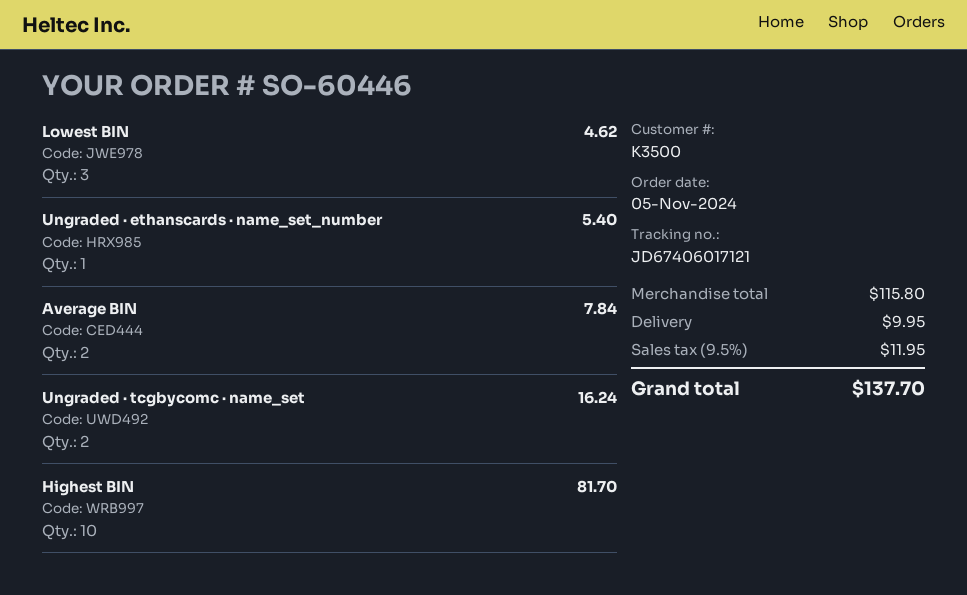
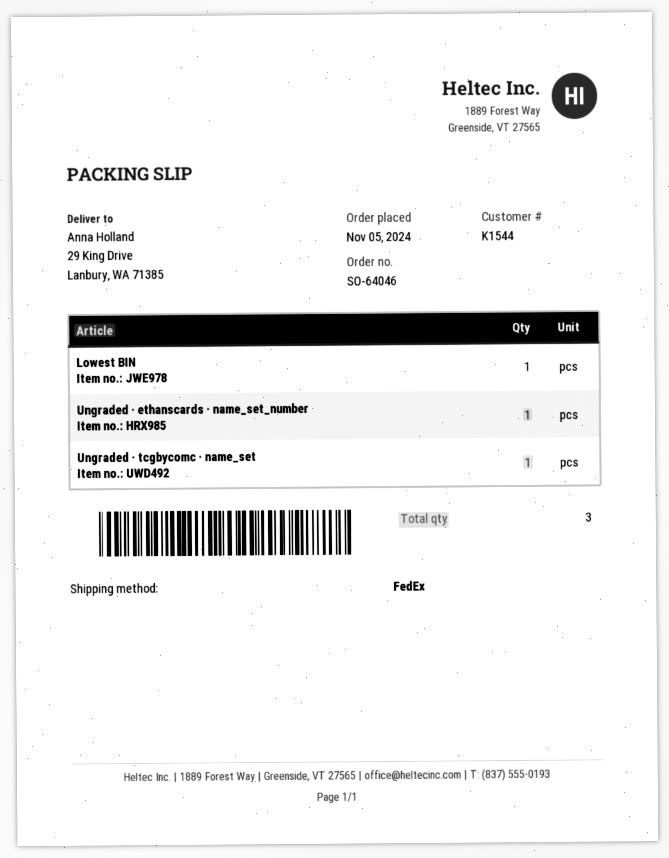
order number: SO-60446 -> SO-64046
customer number: K3500 -> K1544
Lowest BIN: 3 -> 1
Average BIN: 2 -> none
Ungraded · tcgbycomc · name_set: 2 -> 1
Highest BIN: 10 -> none

